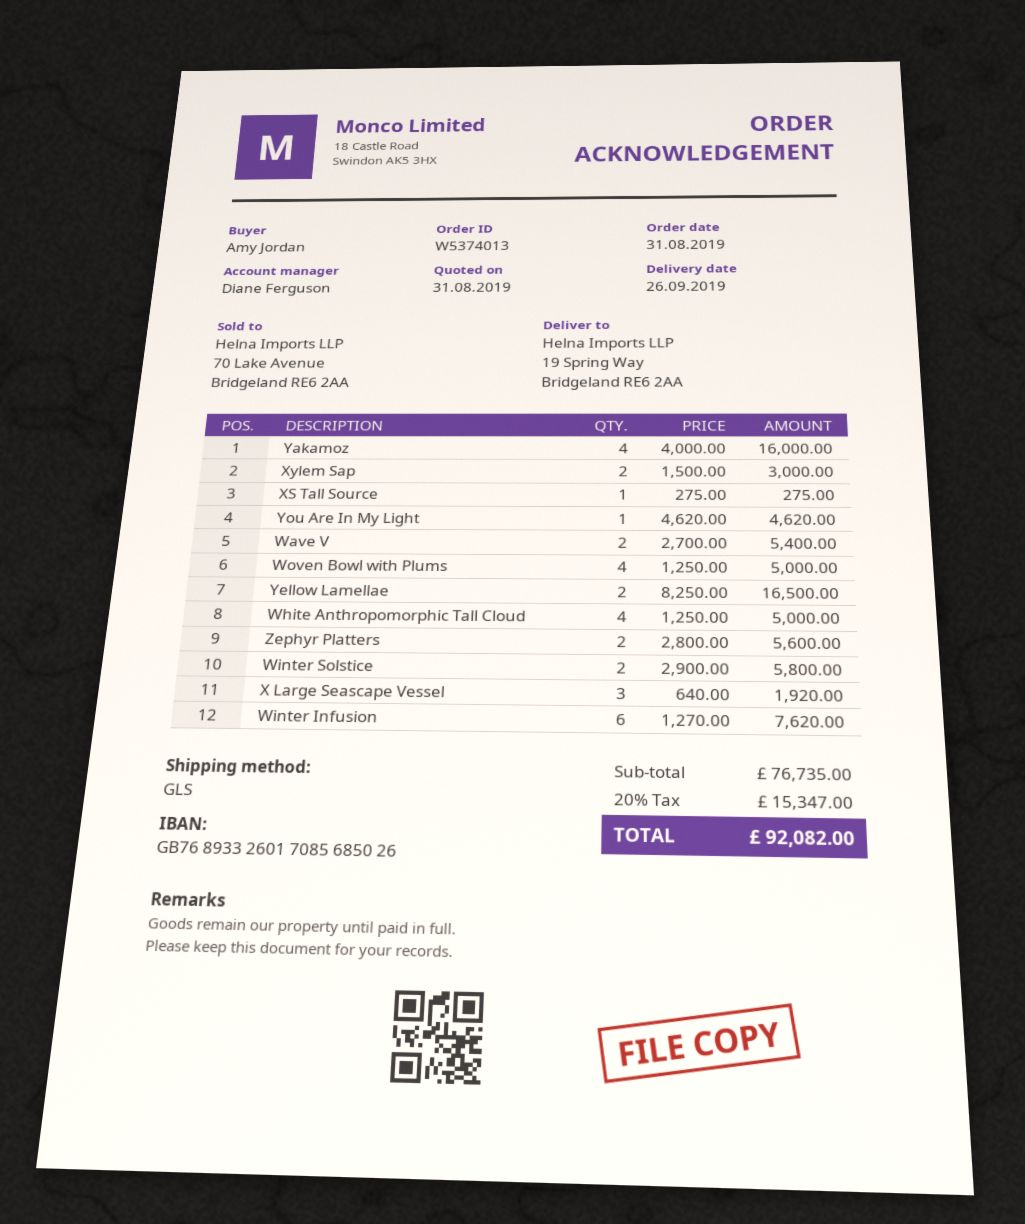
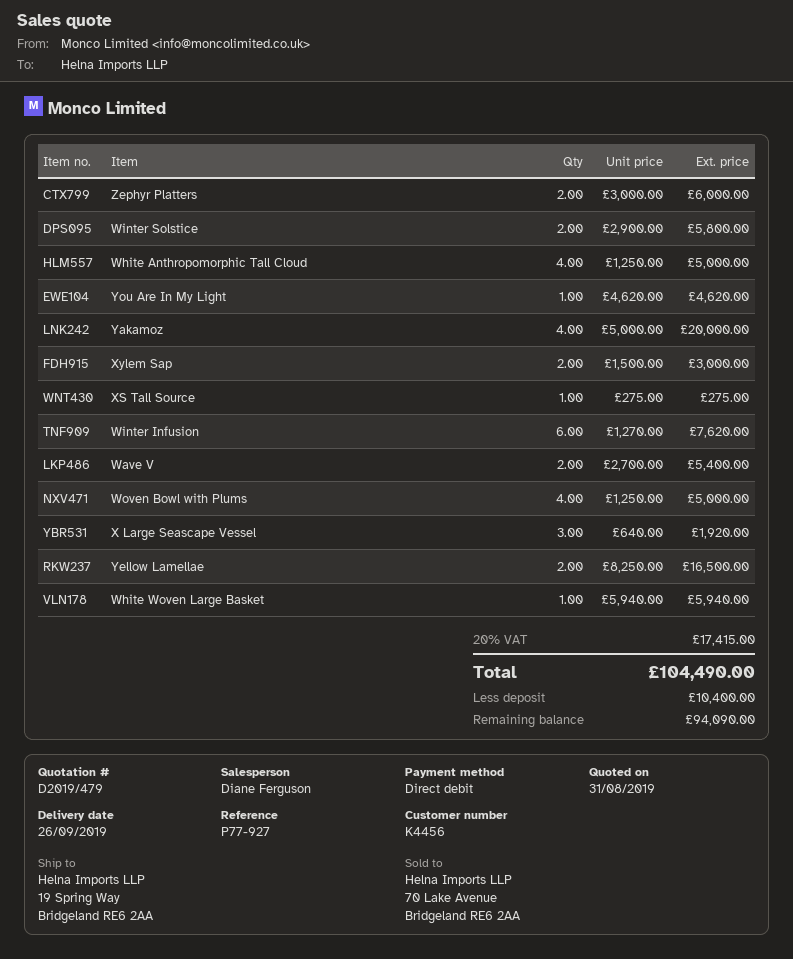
Yakamoz: 4 x 4000.00 = 16000.00 -> 4 x 5000.00 = 20000.00
Zephyr Platters: 2 x 2800.00 = 5600.00 -> 2 x 3000.00 = 6000.00
White Woven Large Basket: none -> 1 x 5940.00 = 5940.00
tax: 20% = 15347.00 -> 20% = 17415.00
total: 92082.00 -> 104490.00

